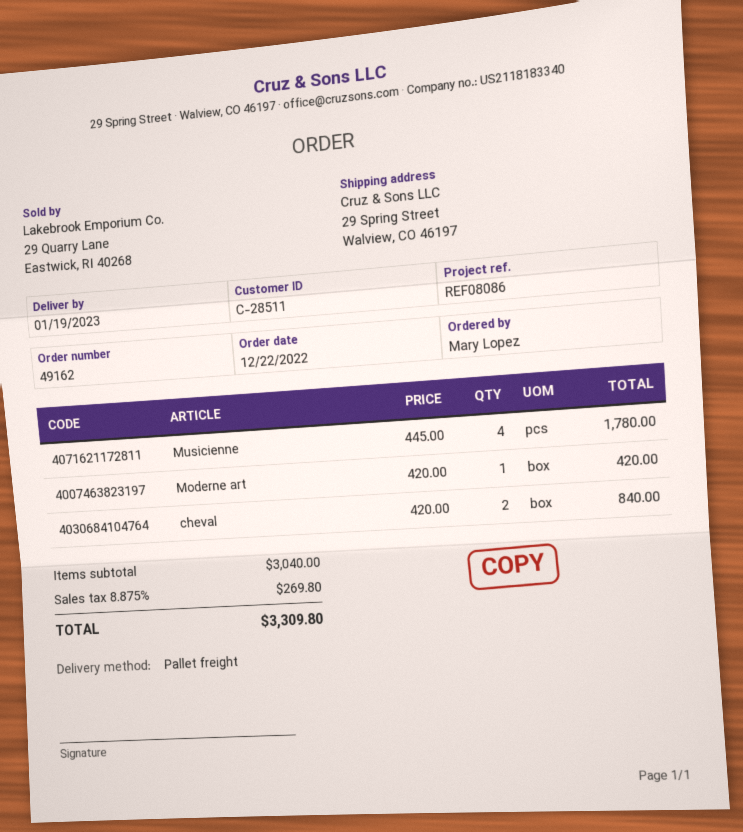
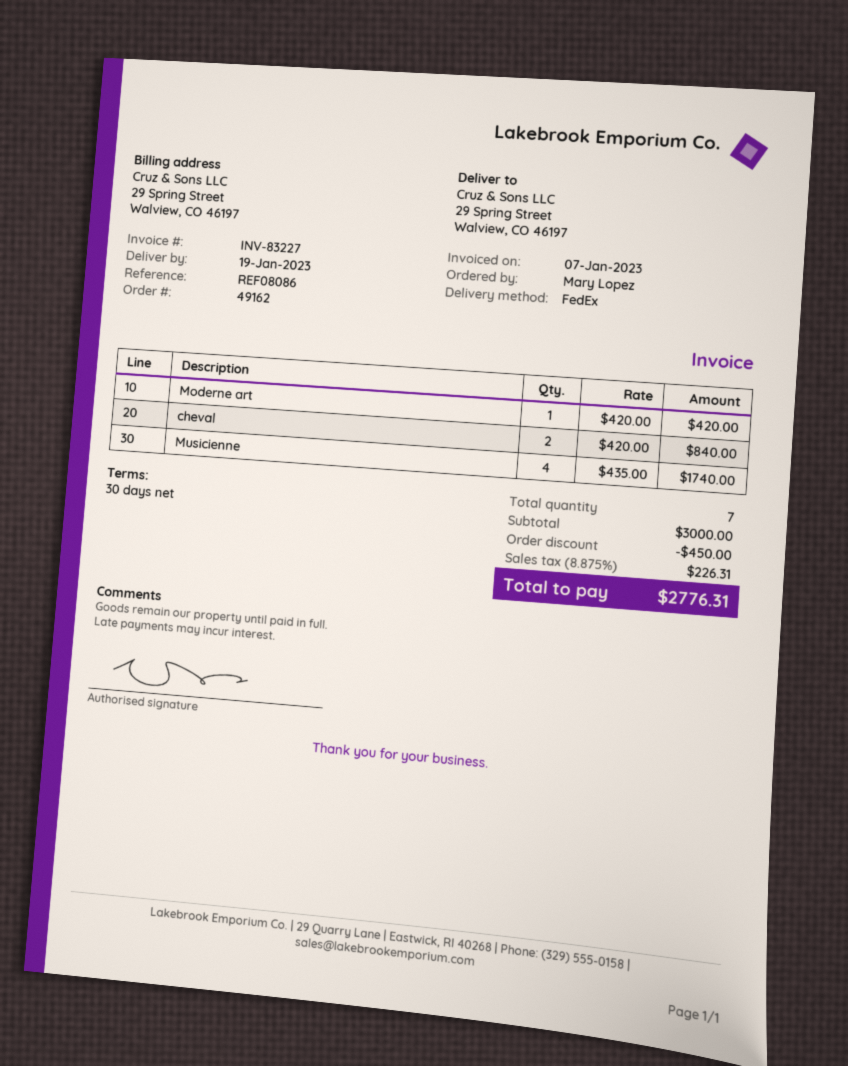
shipping method: pallet freight -> FedEx
Musicienne: 4 x 445.00 = 1780.00 -> 4 x 435.00 = 1740.00
subtotal: 3040.00 -> 3000.00
discount: none -> 450.00
tax: 8.875% = 269.80 -> 8.875% = 226.31
total: 3309.80 -> 2776.31

